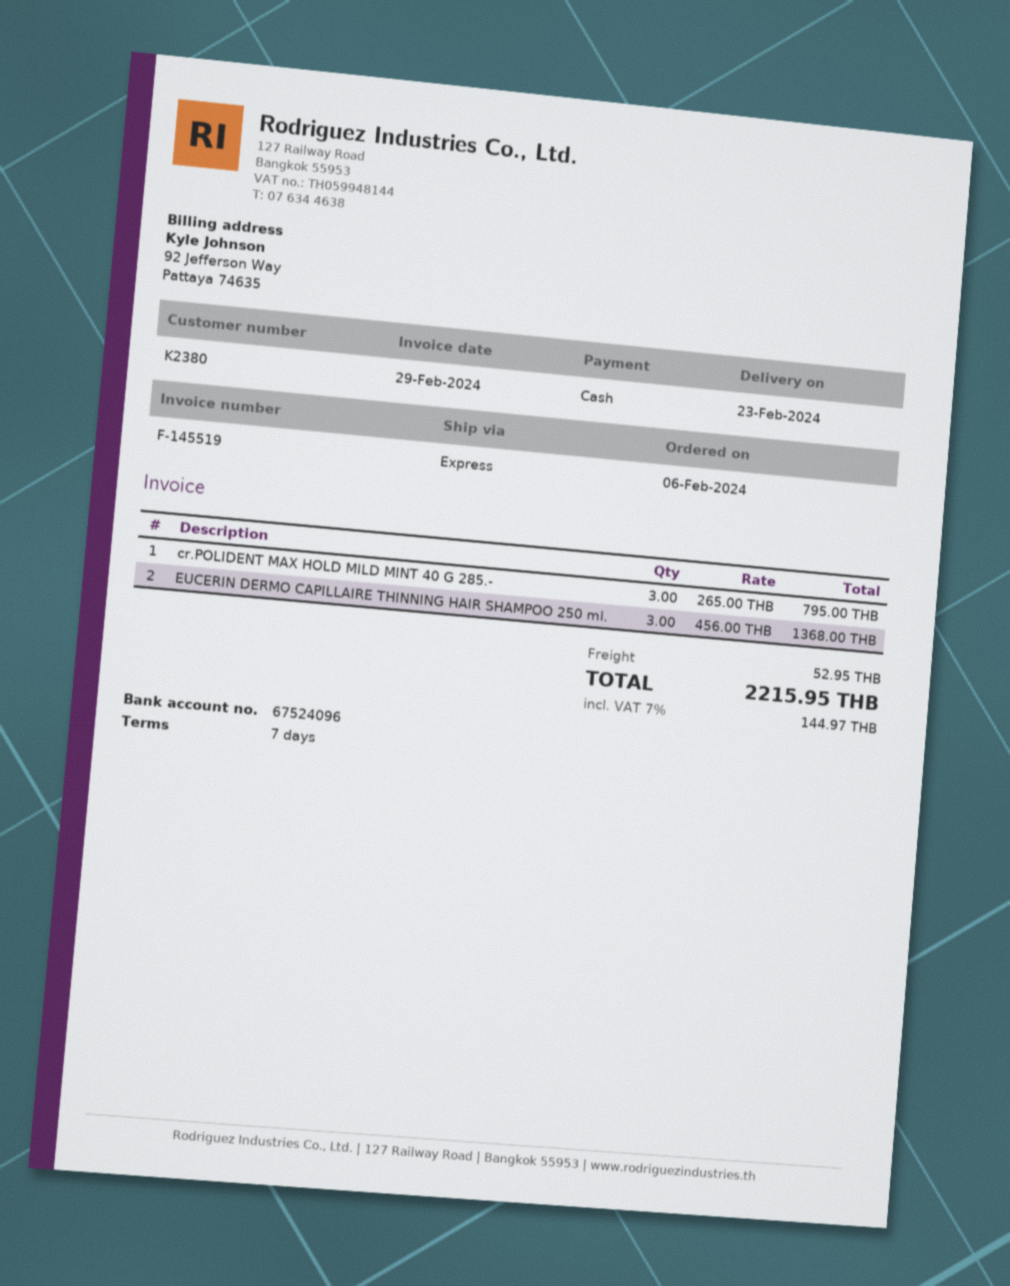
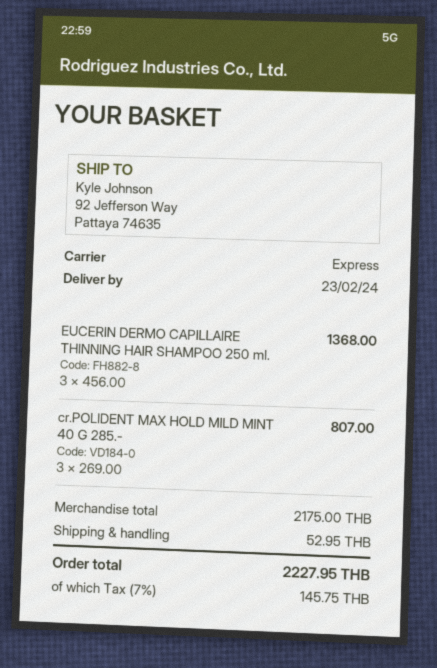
cr.POLIDENT MAX HOLD MILD MINT 40 G 285.-: 3 x 265.00 = 795.00 -> 3 x 269.00 = 807.00
tax: 7% = 144.97 -> 7% = 145.75
total: 2215.95 -> 2227.95

